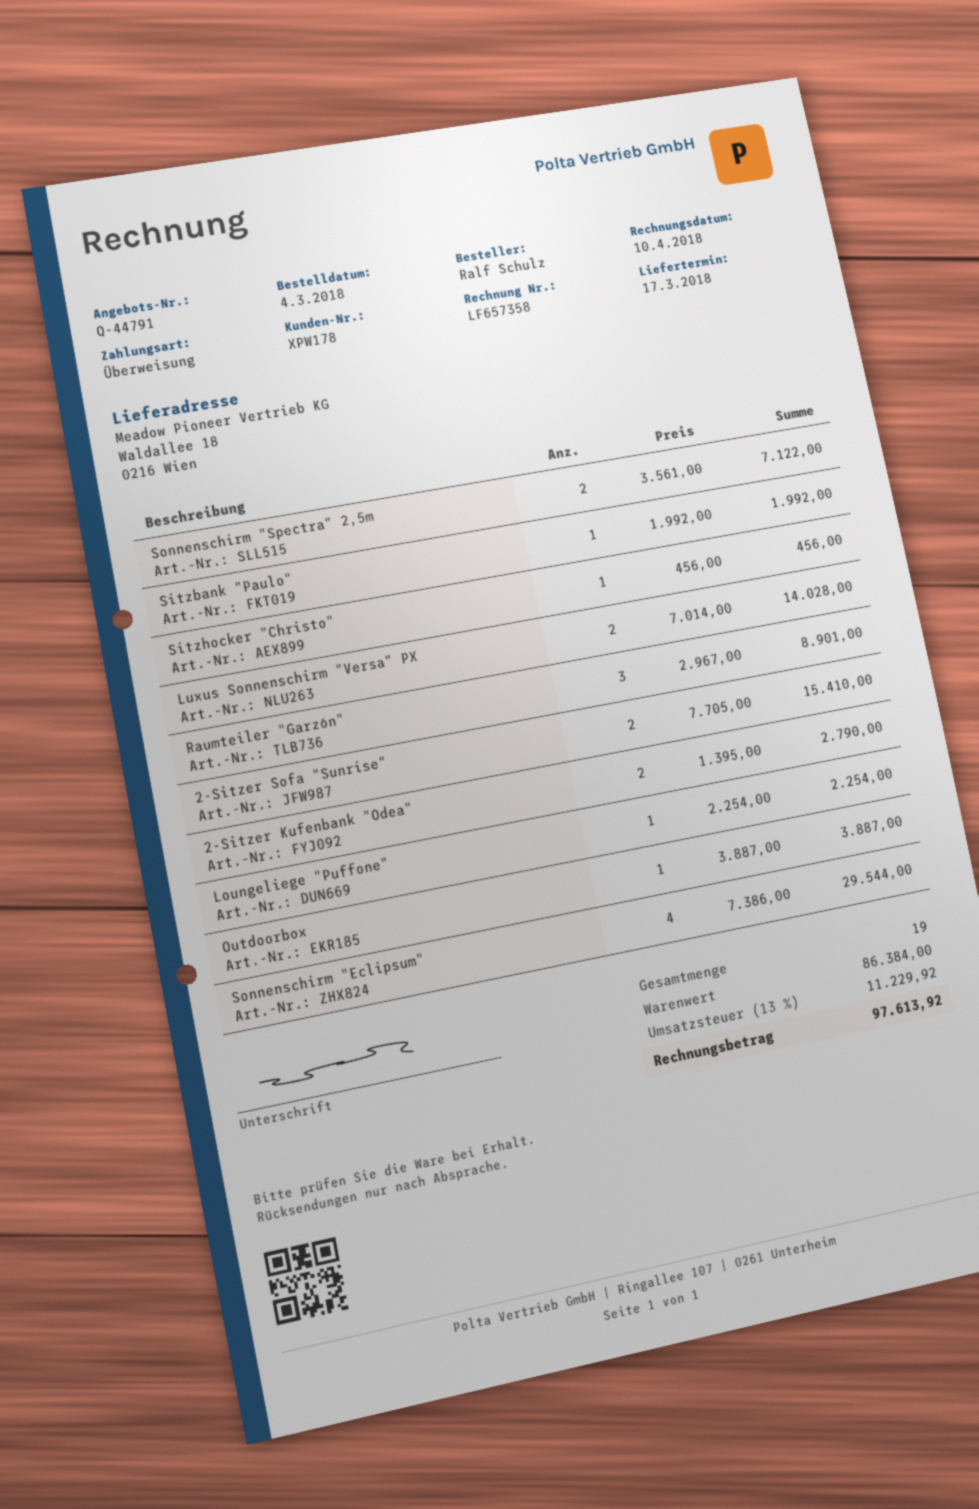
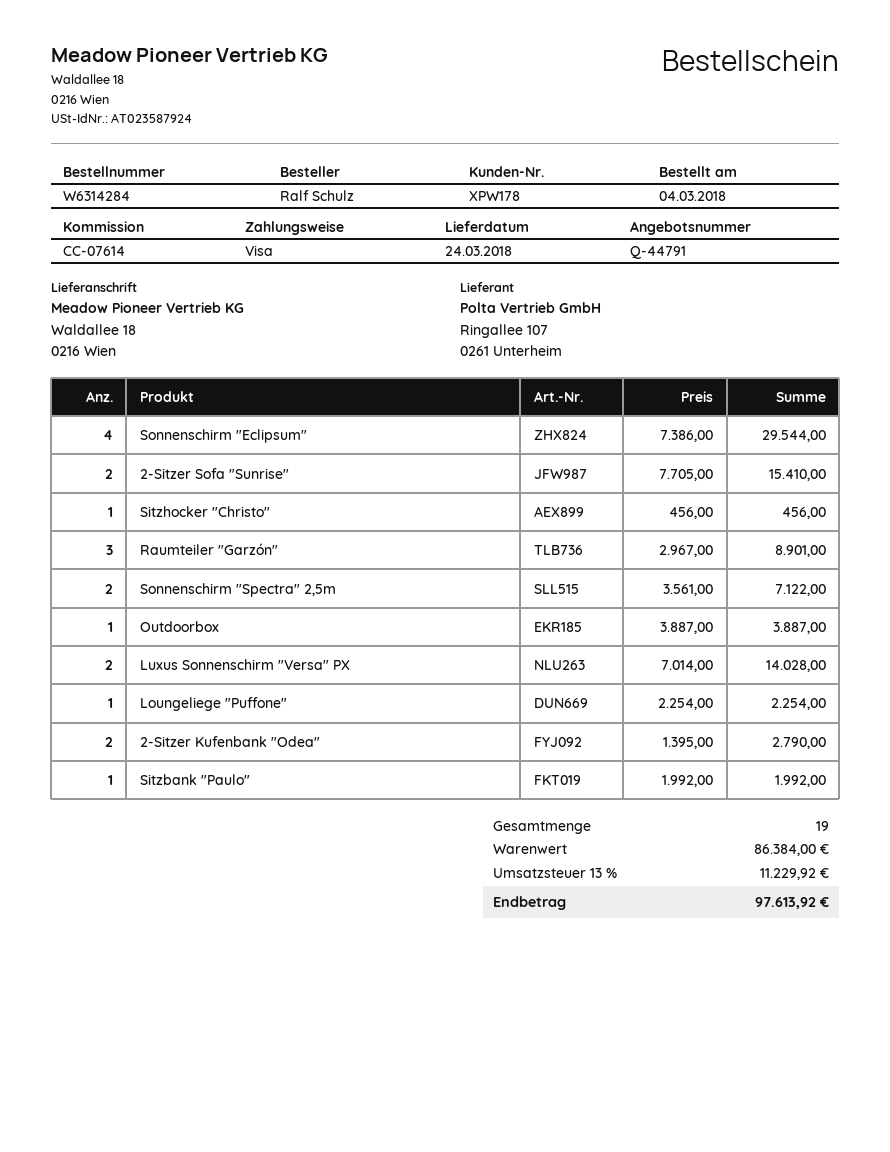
delivery date: 2018-03-17 -> 2018-03-24
payment method: bank transfer -> Visa

